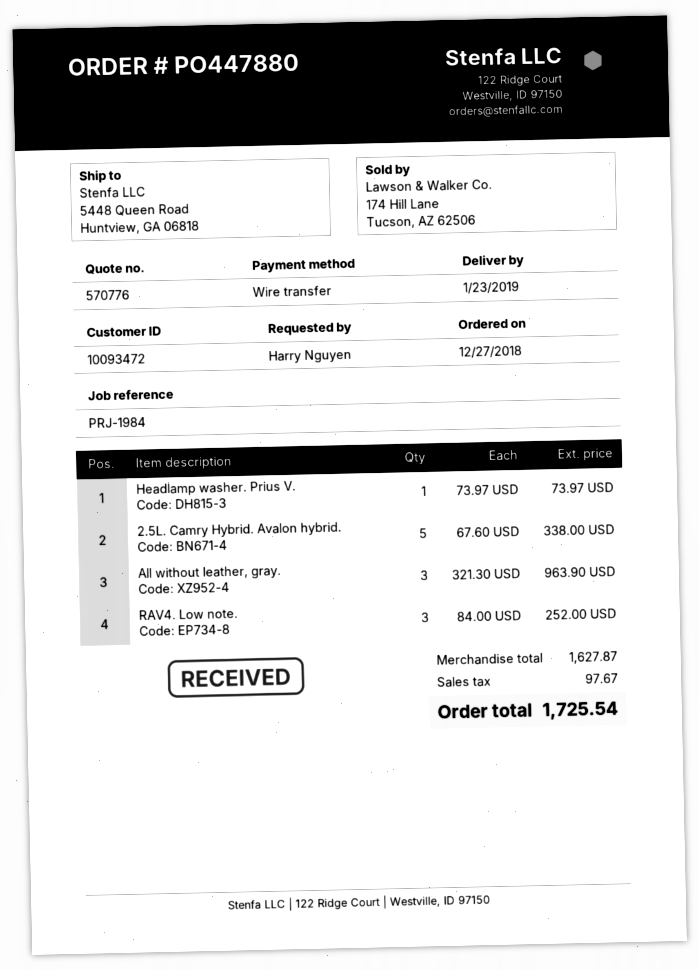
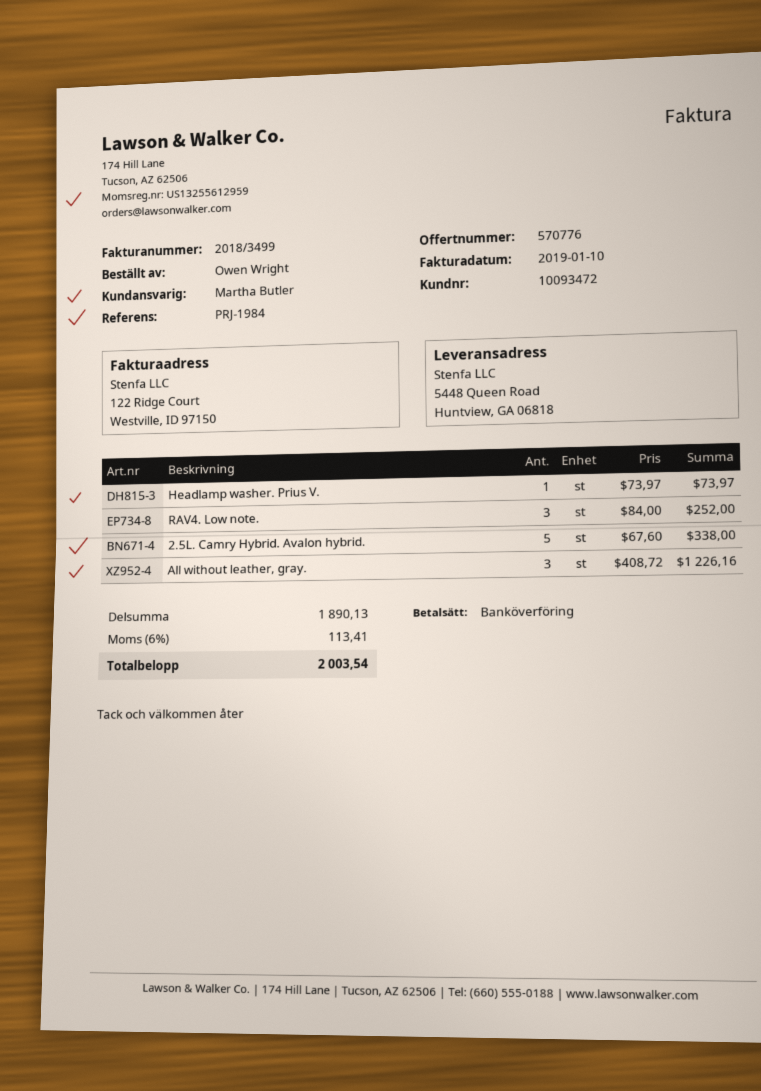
ordered by: Harry Nguyen -> Owen Wright
All without leather, gray.: 3 x 321.30 = 963.90 -> 3 x 408.72 = 1226.16
subtotal: 1627.87 -> 1890.13
tax: 97.67 -> 113.41
total: 1725.54 -> 2003.54

